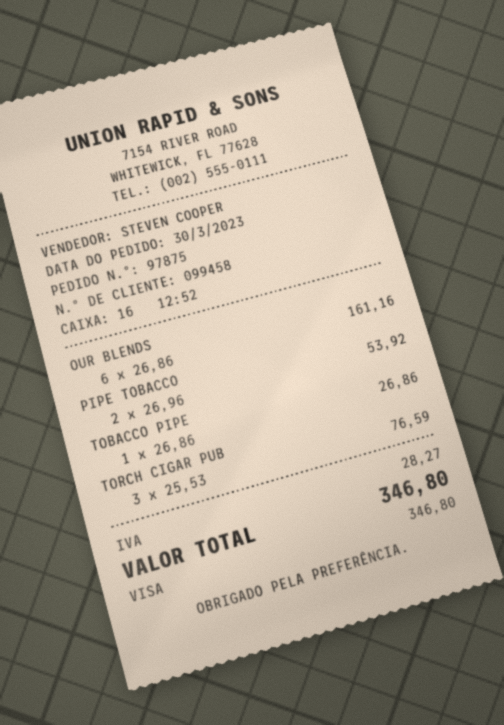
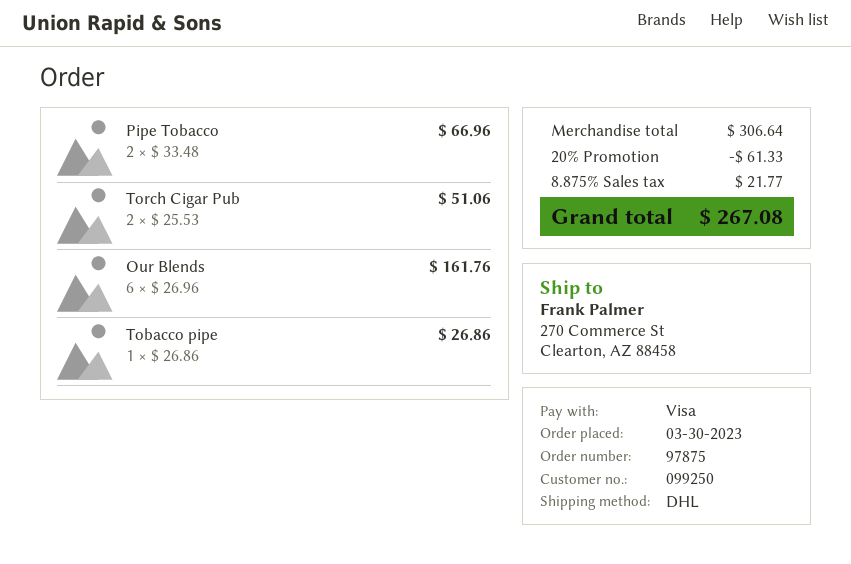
customer number: 099458 -> 099250
OUR BLENDS: 6 x 26.86 = 161.16 -> 6 x 26.96 = 161.76
PIPE TOBACCO: 2 x 26.96 = 53.92 -> 2 x 33.48 = 66.96
TORCH CIGAR PUB: 3 x 25.53 = 76.59 -> 2 x 25.53 = 51.06
discount: none -> 20% = 61.33
tax: 28.27 -> 21.77
total: 346.80 -> 267.08

